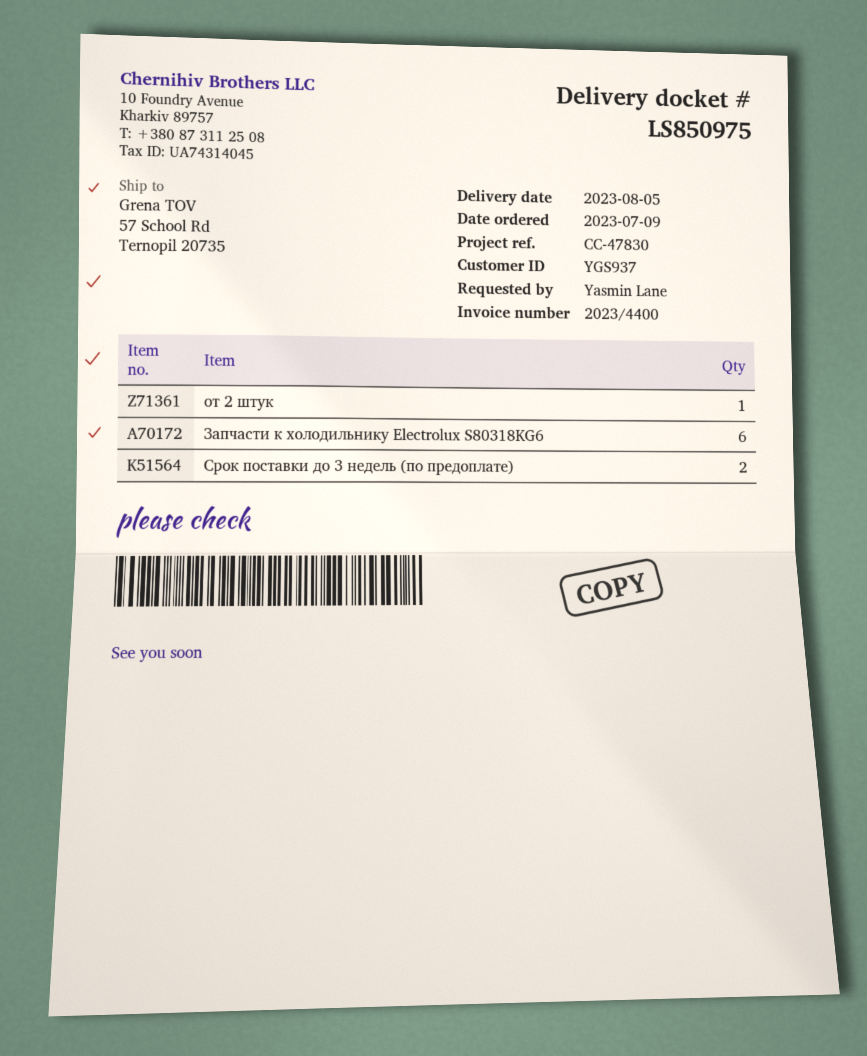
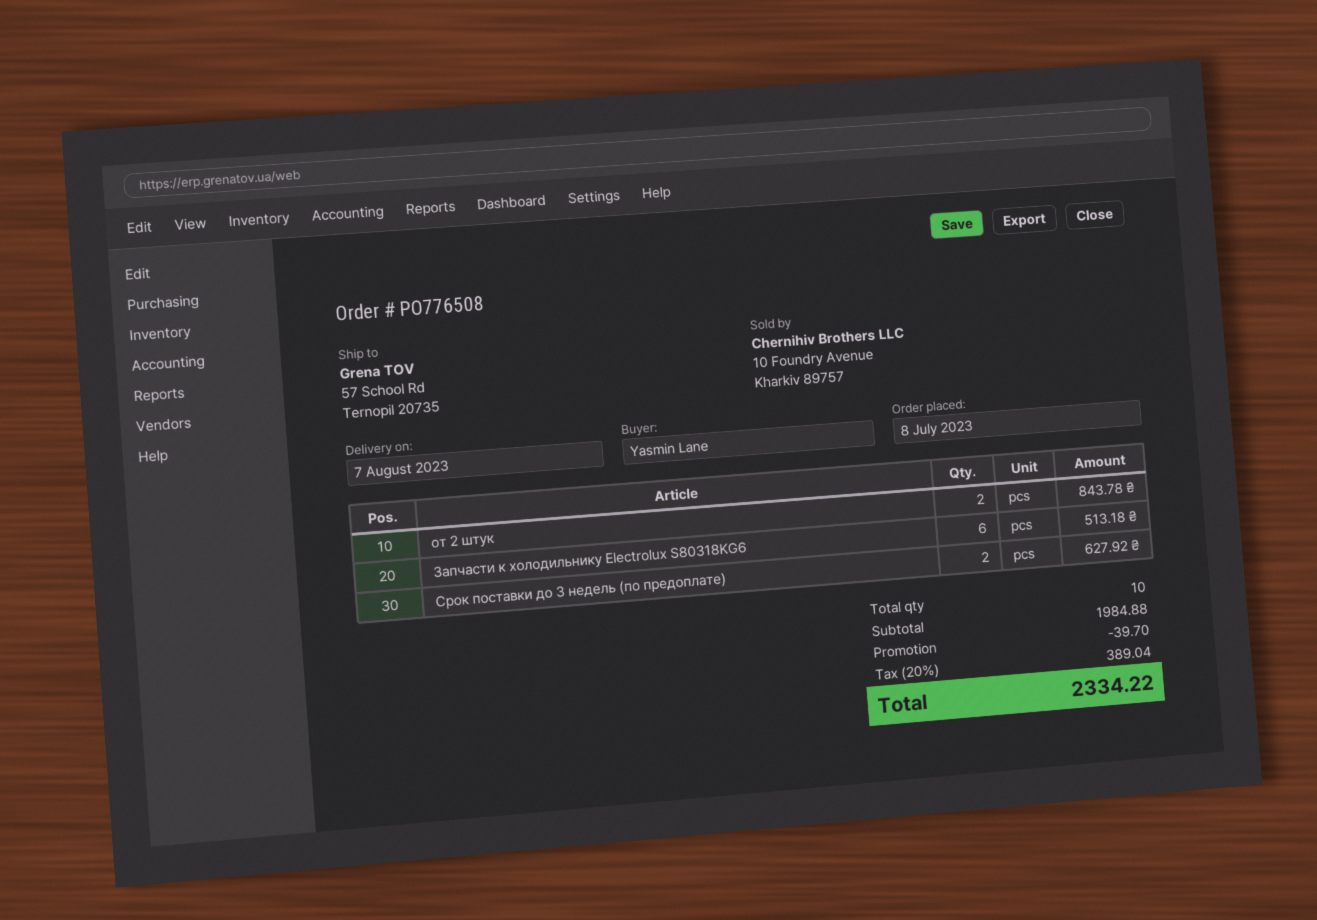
order date: 2023-07-09 -> 2023-07-08
delivery date: 2023-08-05 -> 2023-08-07
от 2 штук: 1 -> 2

